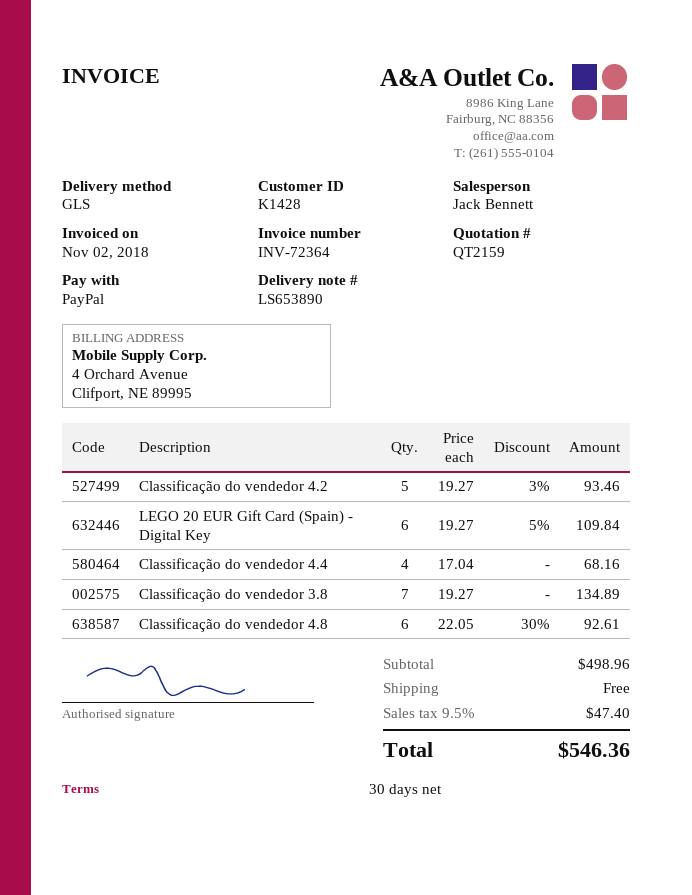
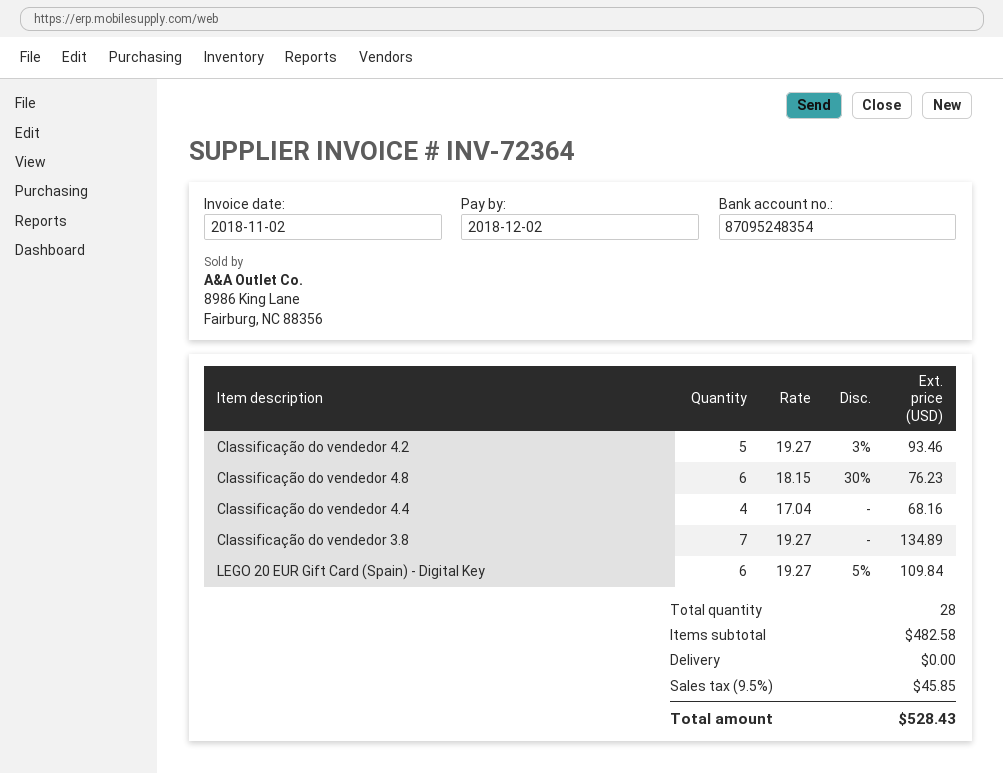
Classificação do vendedor 4.8: 6 x 22.05 - 30% = 92.61 -> 6 x 18.15 - 30% = 76.23
subtotal: 498.96 -> 482.58
tax: 9.5% = 47.40 -> 9.5% = 45.85
total: 546.36 -> 528.43

